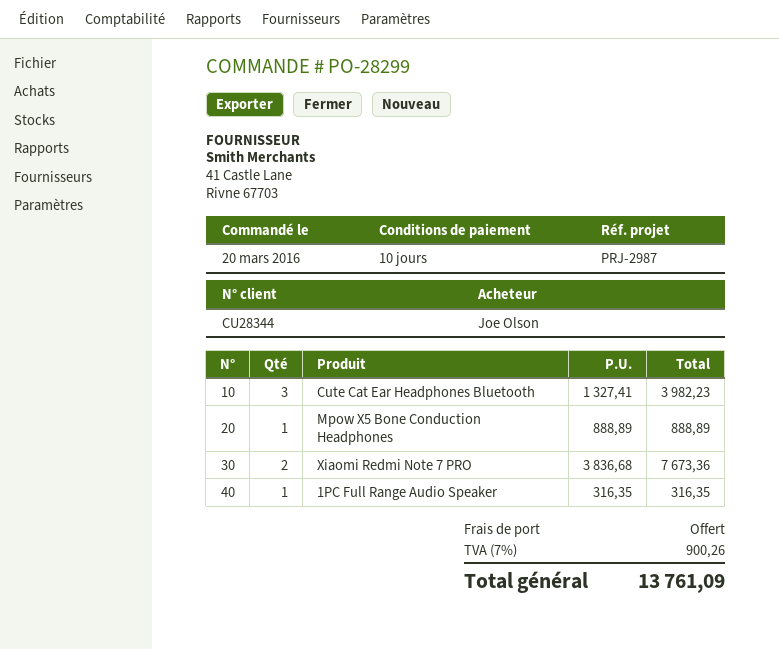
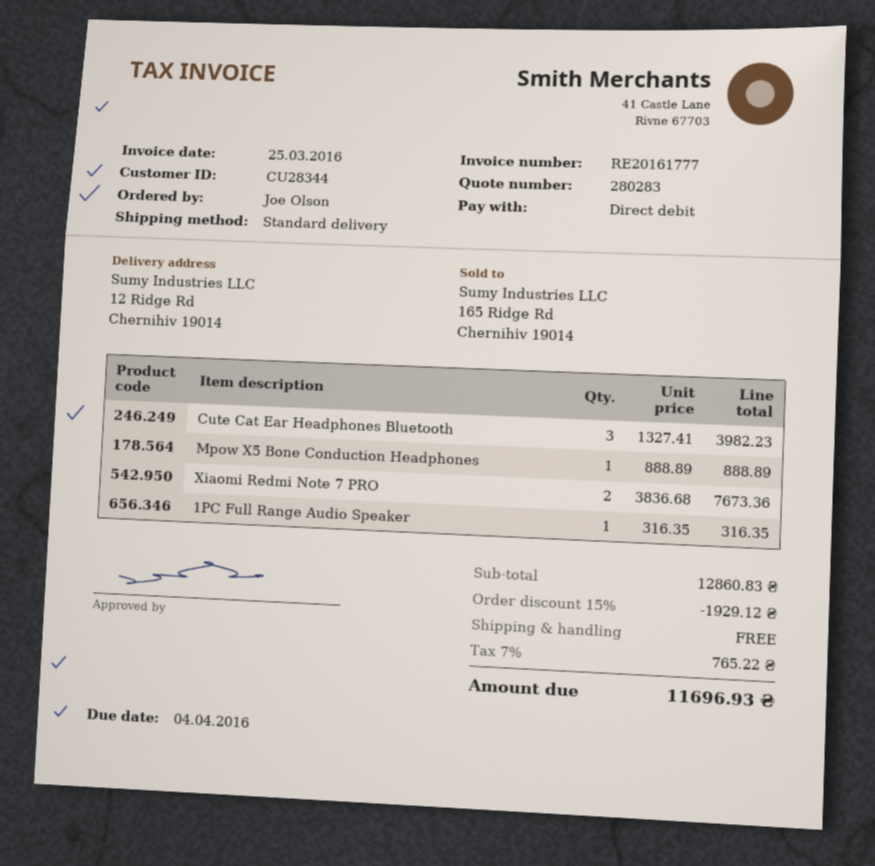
discount: none -> 15% = 1929.12
tax: 7% = 900.26 -> 7% = 765.22
total: 13761.09 -> 11696.93

